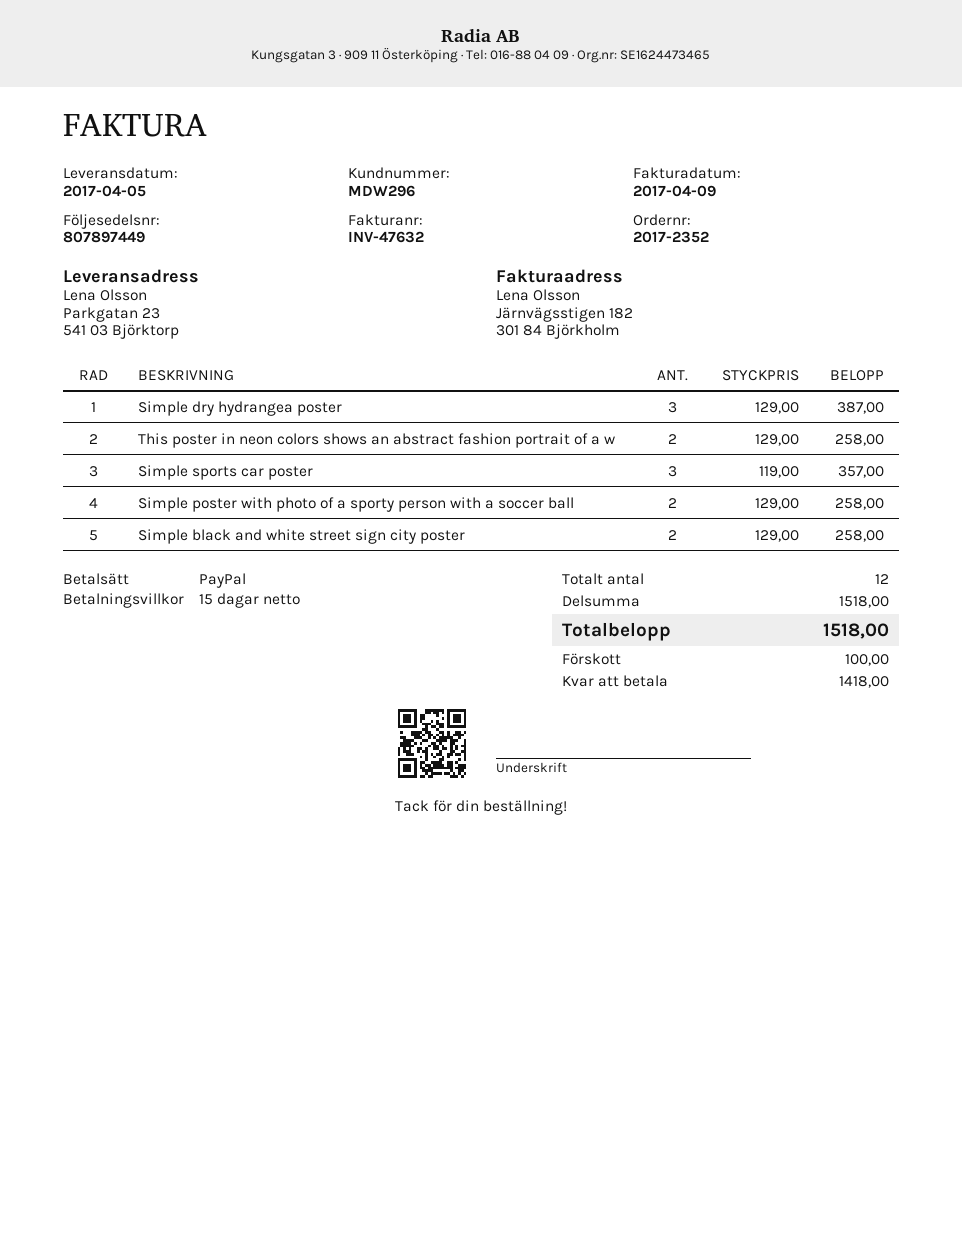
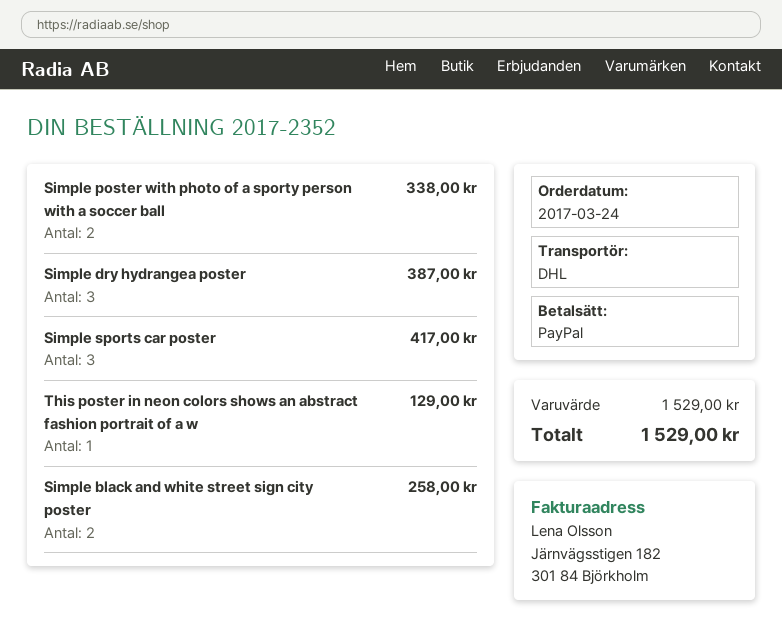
This poster in neon colors shows an abstract fashion portrait of a w: 2 for 258.00 -> 1 for 129.00
Simple sports car poster: 3 for 357.00 -> 3 for 417.00
Simple poster with photo of a sporty person with a soccer ball: 2 for 258.00 -> 2 for 338.00
subtotal: 1518.00 -> 1529.00
total: 1518.00 -> 1529.00

